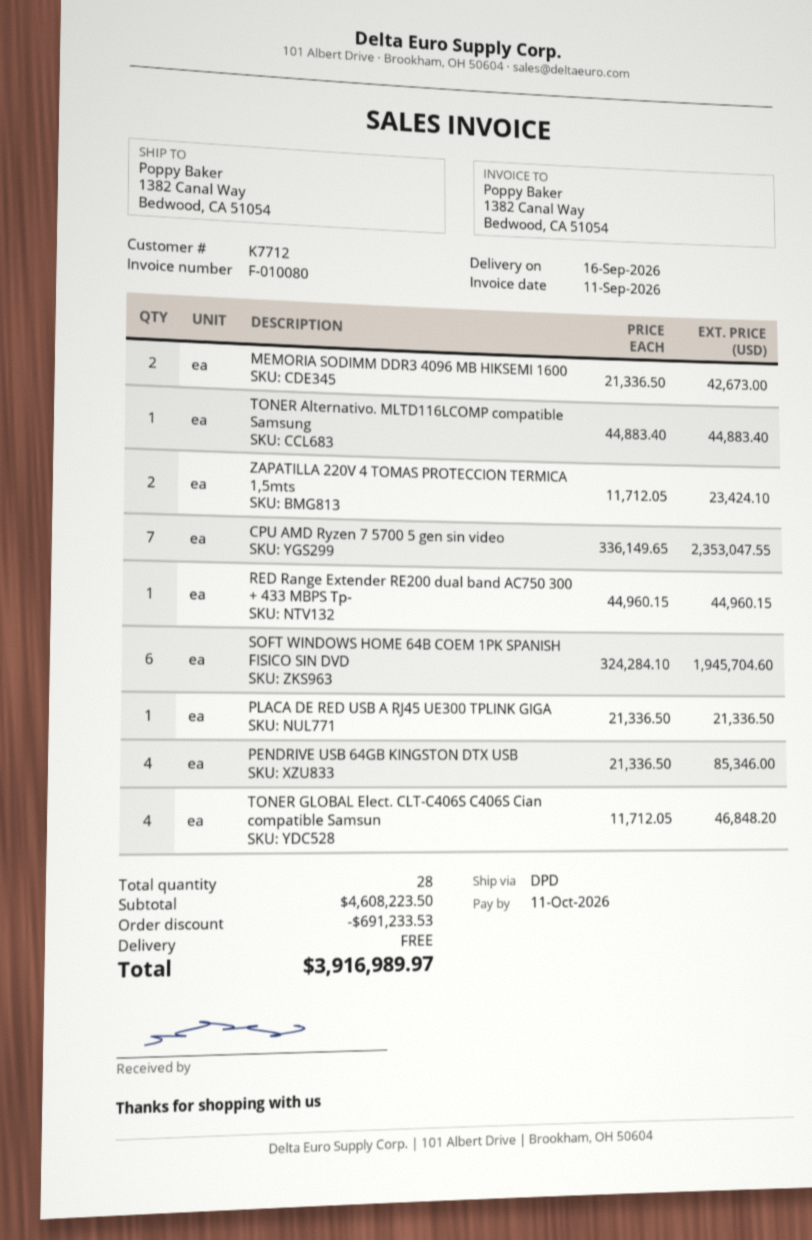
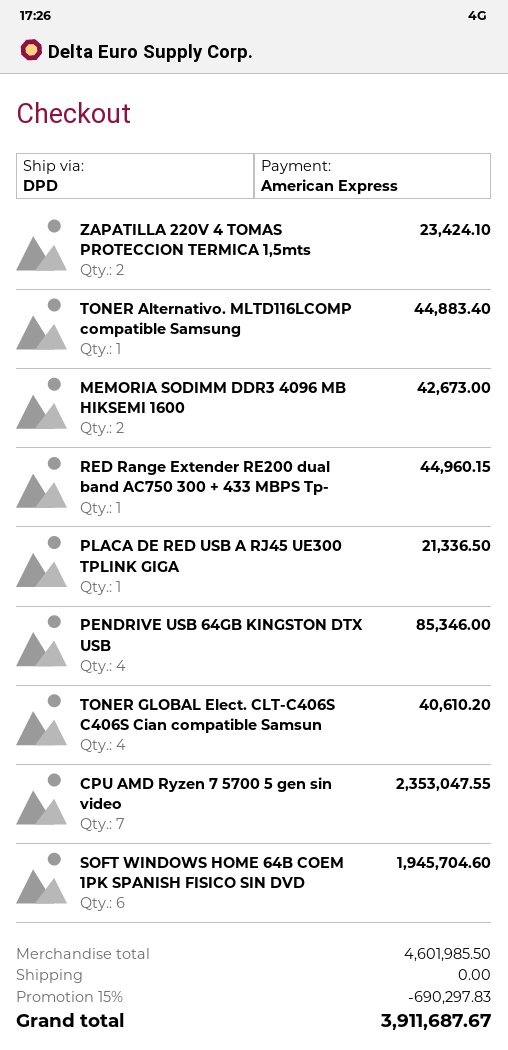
TONER GLOBAL Elect. CLT-C406S C406S Cian compatible Samsun: 4 for 46848.20 -> 4 for 40610.20
subtotal: 4608223.50 -> 4601985.50
discount: 691233.53 -> 690297.83
total: 3916989.97 -> 3911687.67

